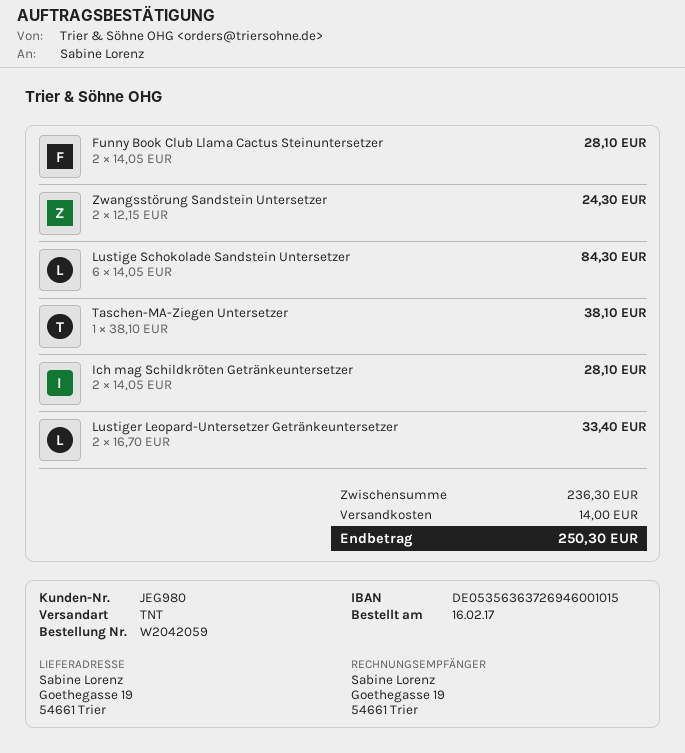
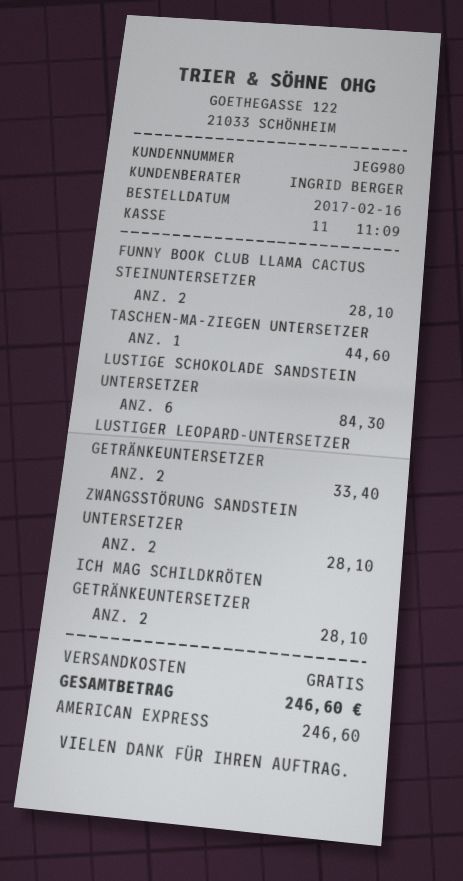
Zwangsstörung Sandstein Untersetzer: 2 for 24.30 -> 2 for 28.10
Taschen-MA-Ziegen Untersetzer: 1 for 38.10 -> 1 for 44.60
shipping: 14.00 -> 0.00
total: 250.30 -> 246.60

